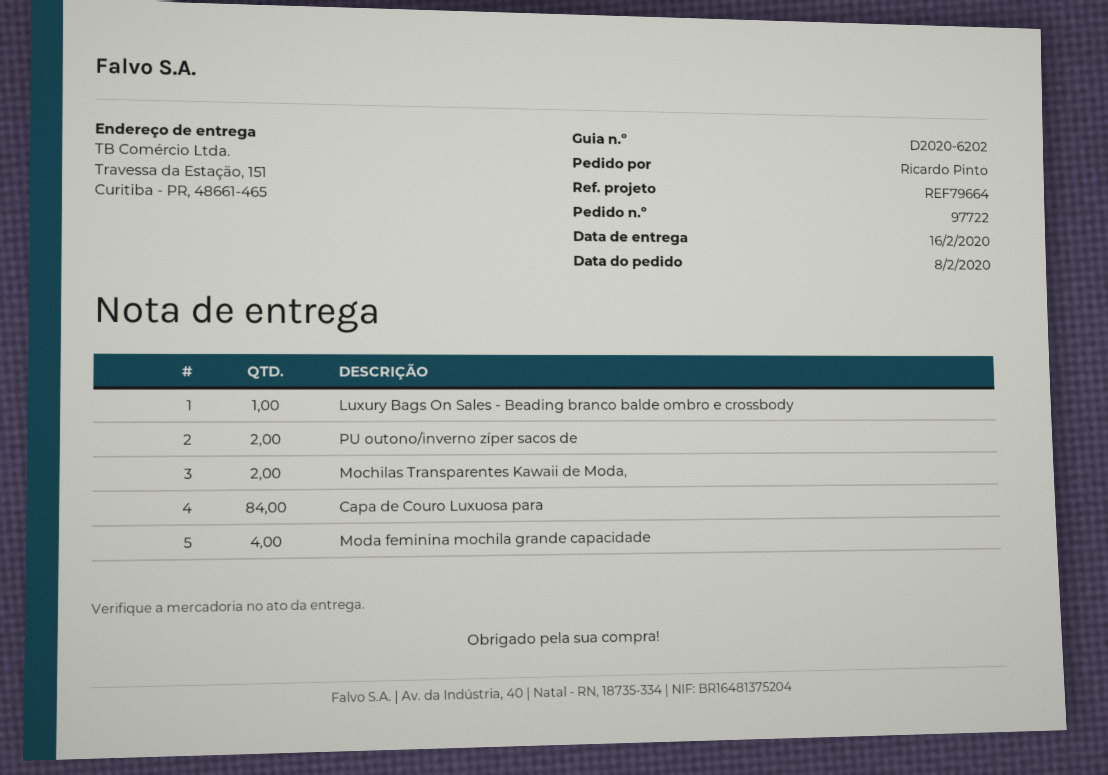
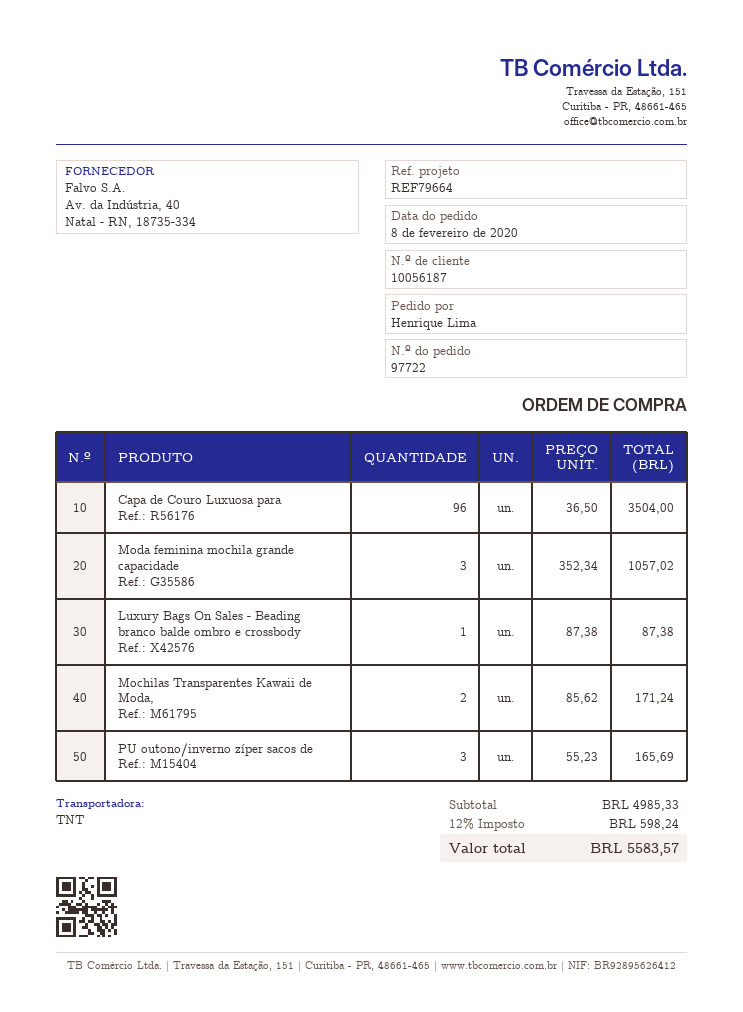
ordered by: Ricardo Pinto -> Henrique Lima
PU outono/inverno zíper sacos de: 2 -> 3
Capa de Couro Luxuosa para: 84 -> 96
Moda feminina mochila grande capacidade: 4 -> 3

